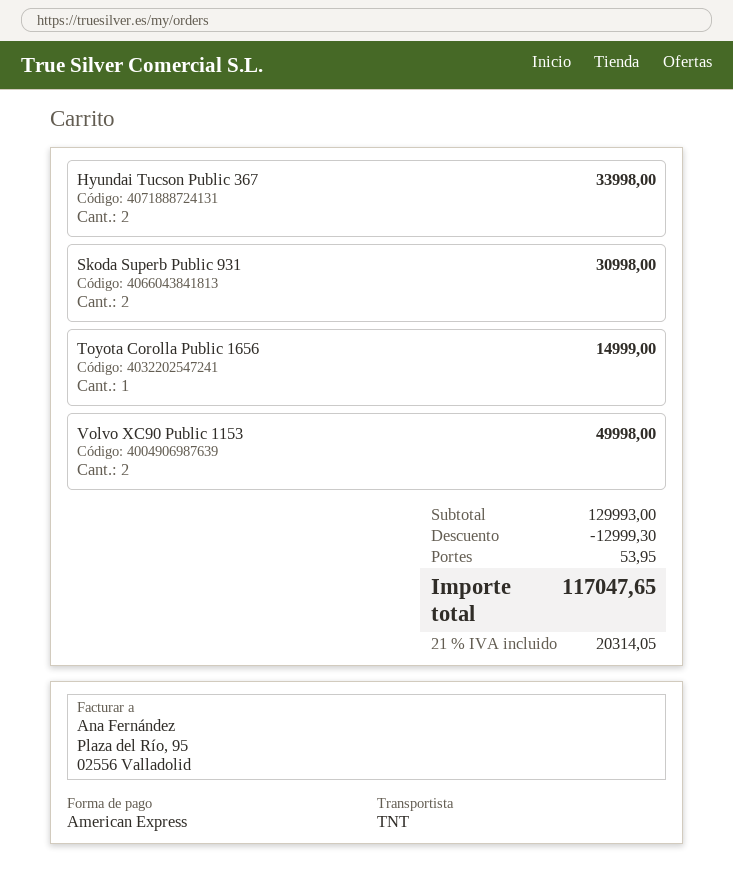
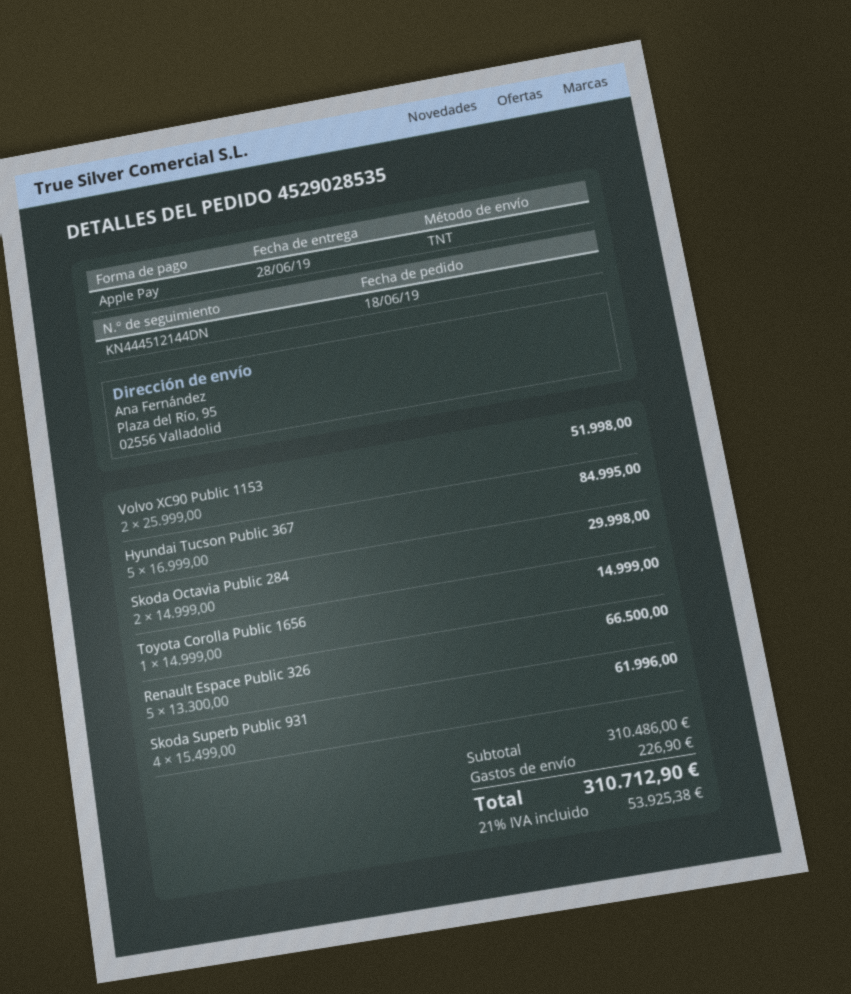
payment method: American Express -> Apple Pay
Hyundai Tucson Public 367: 2 for 33998.00 -> 5 for 84995.00
Skoda Superb Public 931: 2 for 30998.00 -> 4 for 61996.00
Volvo XC90 Public 1153: 2 for 49998.00 -> 2 for 51998.00
Skoda Octavia Public 284: none -> 2 for 29998.00
Renault Espace Public 326: none -> 5 for 66500.00
subtotal: 129993.00 -> 310486.00
discount: 12999.30 -> none
shipping: 53.95 -> 226.90
tax: 21% = 20314.05 -> 21% = 53925.38
total: 117047.65 -> 310712.90

